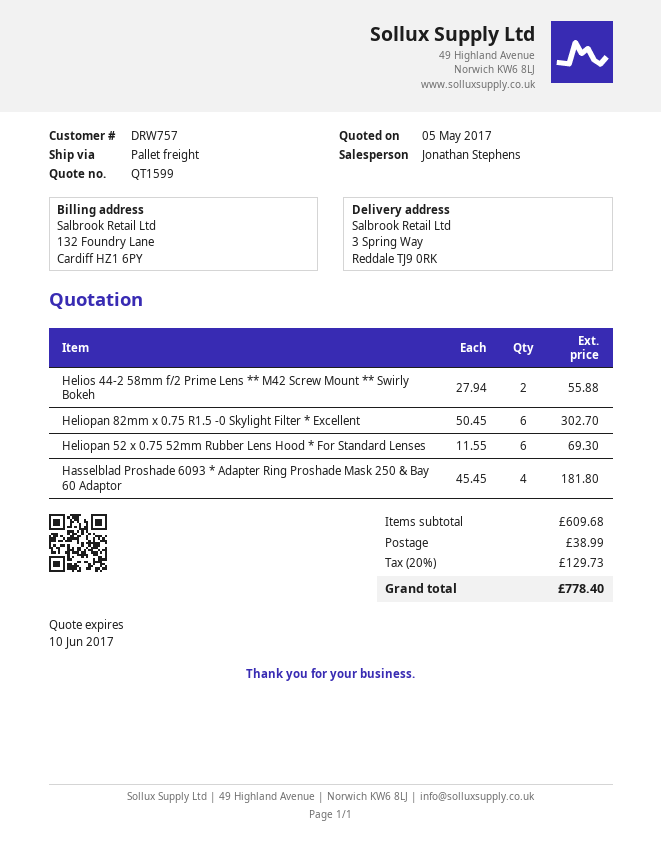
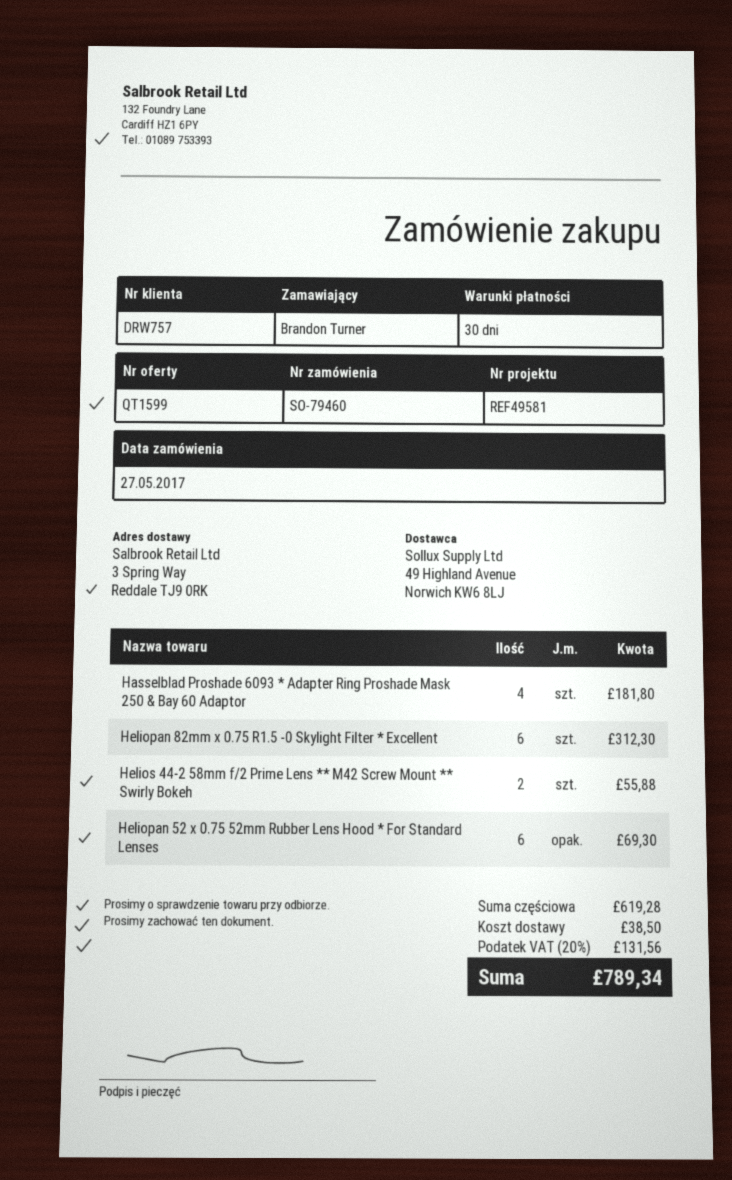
Heliopan 82mm x 0.75 R1.5 -0 Skylight Filter * Excellent: 6 for 302.70 -> 6 for 312.30
subtotal: 609.68 -> 619.28
shipping: 38.99 -> 38.50
tax: 20% = 129.73 -> 20% = 131.56
total: 778.40 -> 789.34

